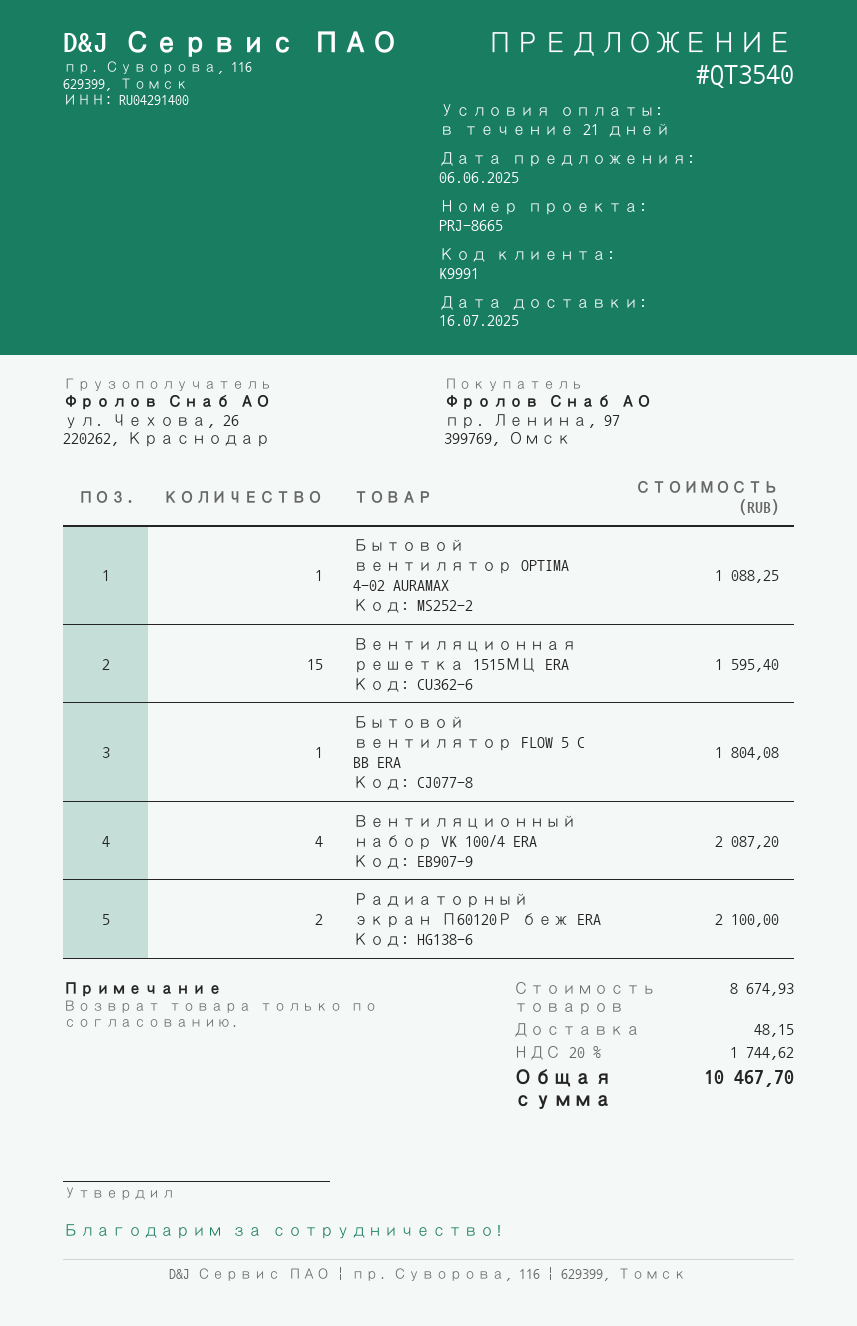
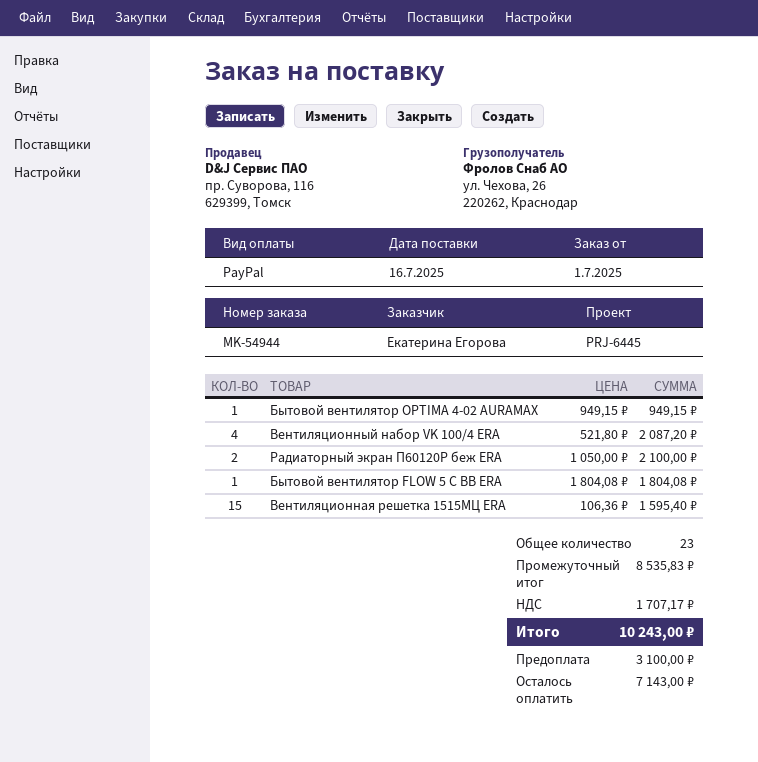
reference: PRJ-8665 -> PRJ-6445
Бытовой вентилятор OPTIMA 4-02 AURAMAX: 1 for 1088.25 -> 1 for 949.15
subtotal: 8674.93 -> 8535.83
shipping: 48.15 -> none
tax: 1744.62 -> 1707.17
total: 10467.70 -> 10243.00

